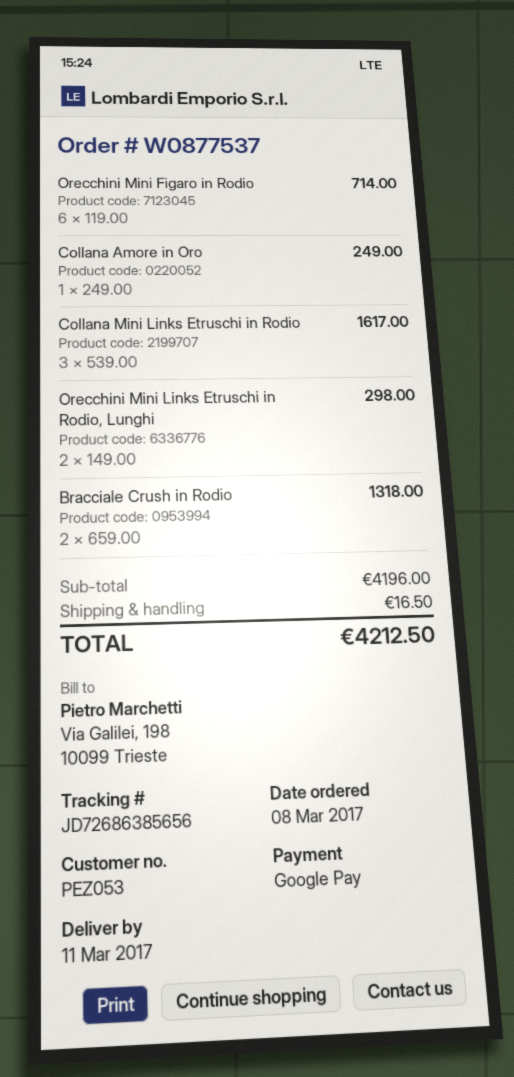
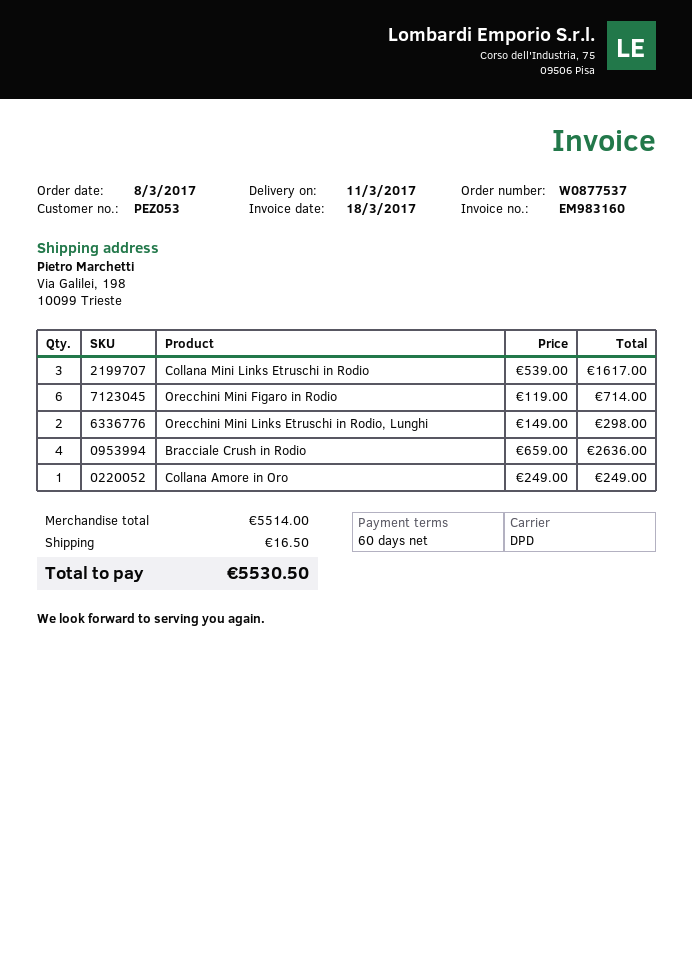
Bracciale Crush in Rodio: 2 x 659.00 = 1318.00 -> 4 x 659.00 = 2636.00
subtotal: 4196.00 -> 5514.00
total: 4212.50 -> 5530.50

